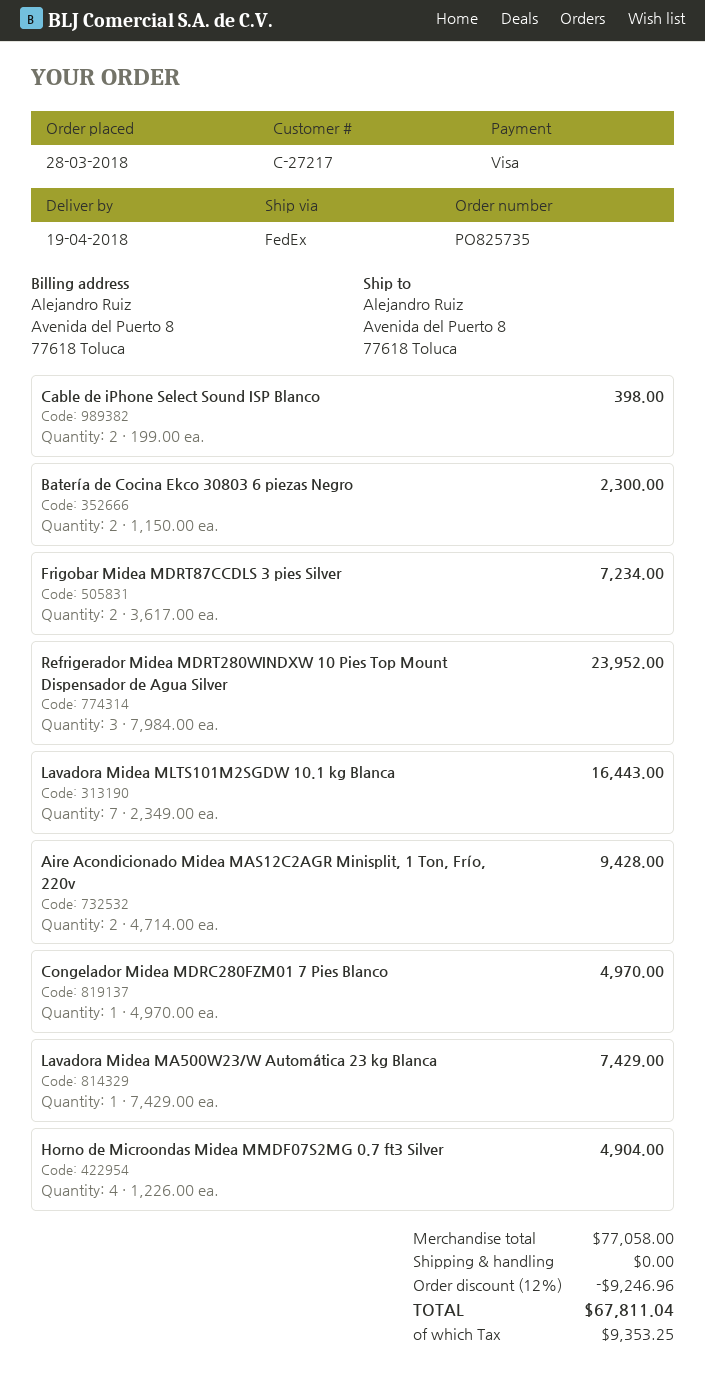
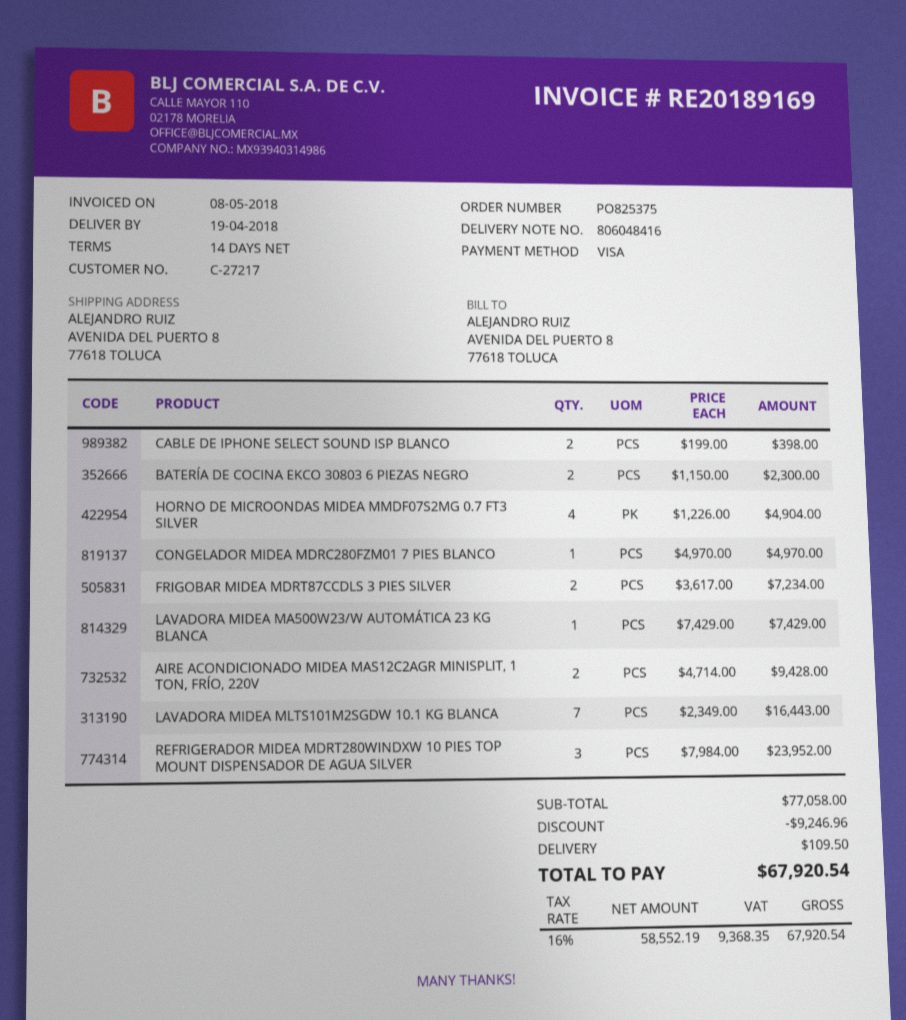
order number: PO825735 -> PO825375
shipping: 0.00 -> 109.50
tax: 9353.25 -> 9368.35
total: 67811.04 -> 67920.54

